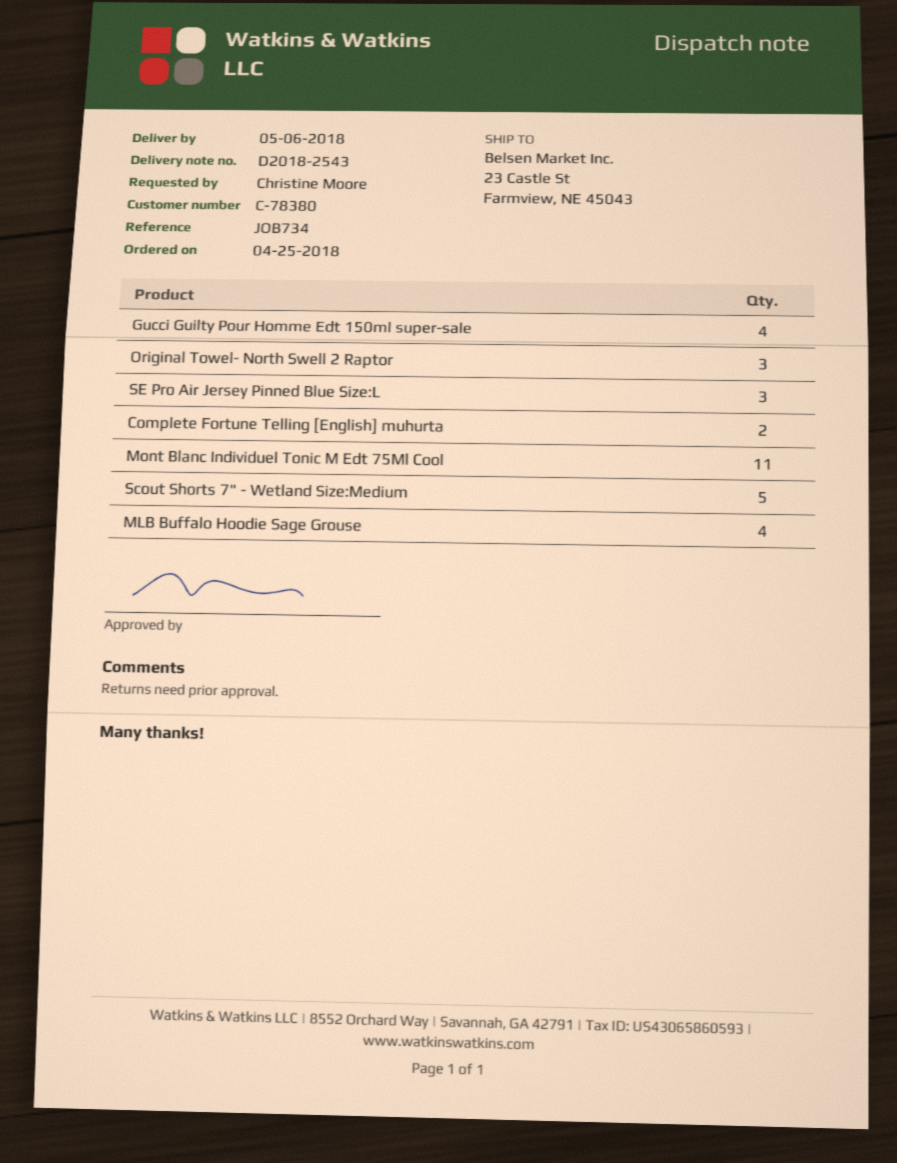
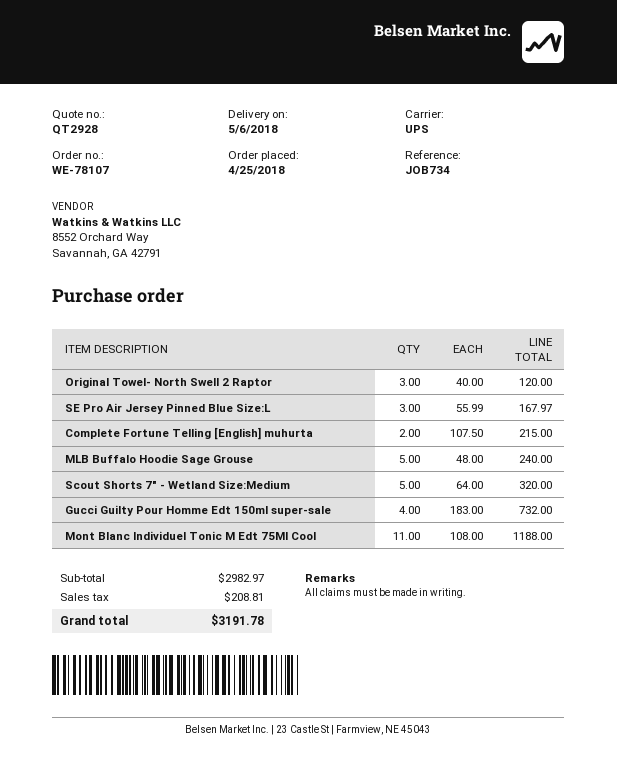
MLB Buffalo Hoodie Sage Grouse: 4 -> 5

